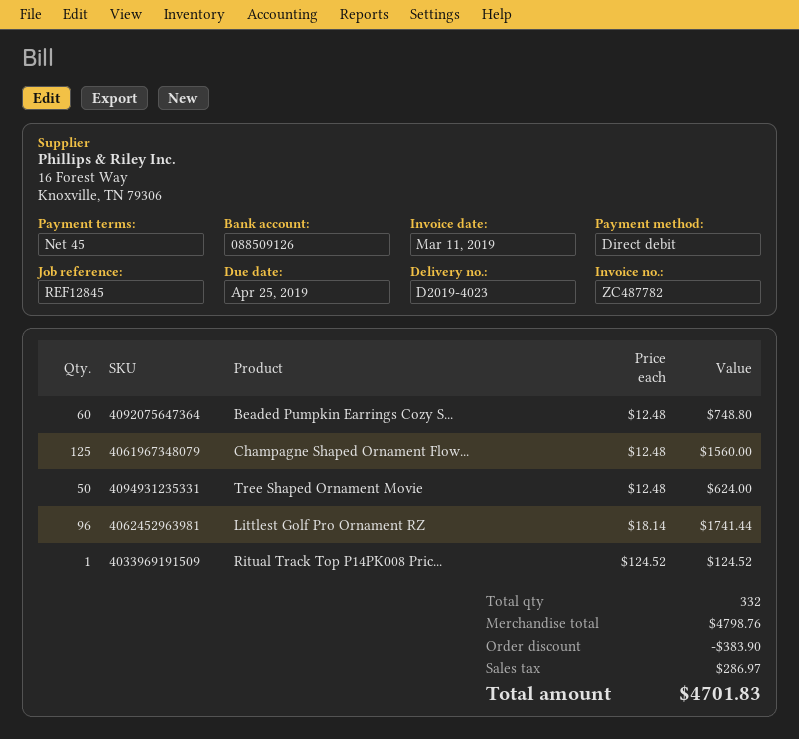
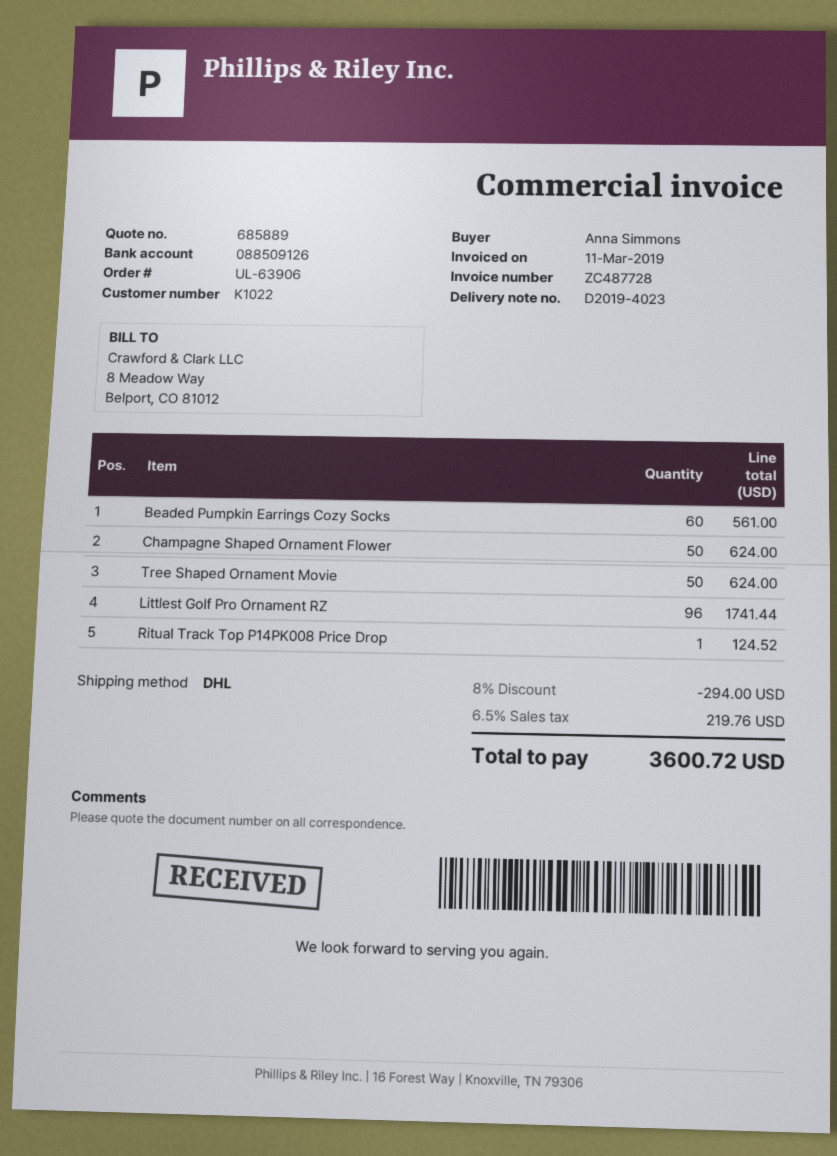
invoice number: ZC487782 -> ZC487728
Beaded Pumpkin Earrings Cozy S...: 60 for 748.80 -> 60 for 561.00
Champagne Shaped Ornament Flow...: 125 for 1560.00 -> 50 for 624.00
discount: 383.90 -> 294.00
tax: 286.97 -> 219.76
total: 4701.83 -> 3600.72

